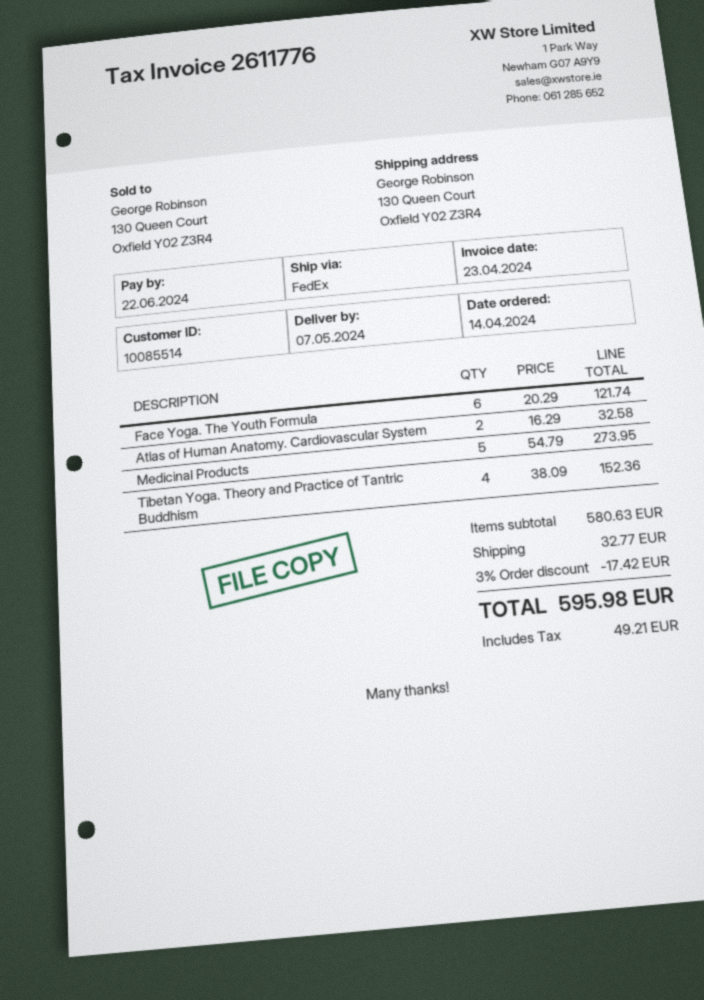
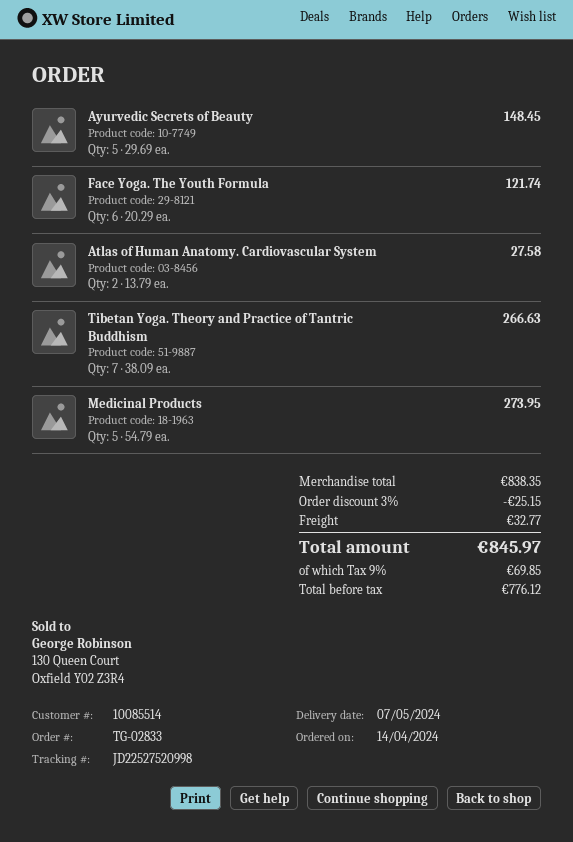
Atlas of Human Anatomy. Cardiovascular System: 2 x 16.29 = 32.58 -> 2 x 13.79 = 27.58
Tibetan Yoga. Theory and Practice of Tantric Buddhism: 4 x 38.09 = 152.36 -> 7 x 38.09 = 266.63
Ayurvedic Secrets of Beauty: none -> 5 x 29.69 = 148.45
subtotal: 580.63 -> 838.35
discount: 3% = 17.42 -> 3% = 25.15
tax: 49.21 -> 69.85
total: 595.98 -> 845.97

